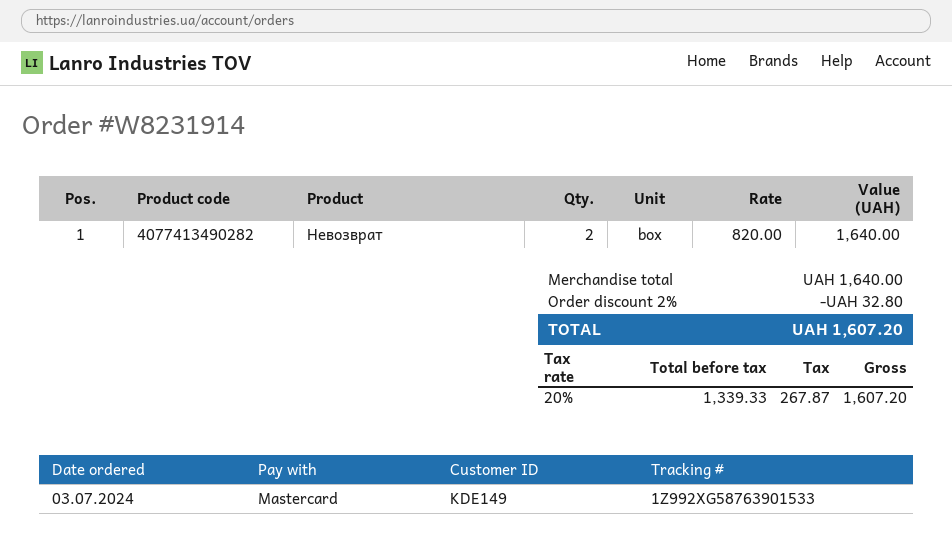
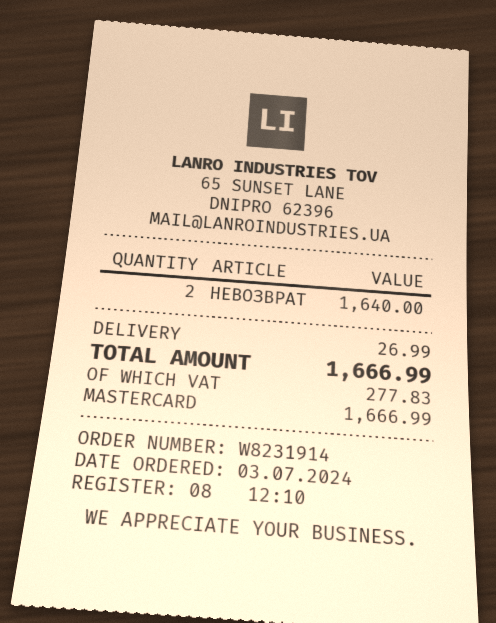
discount: 2% = 32.80 -> none
shipping: none -> 26.99
tax: 267.87 -> 277.83
total: 1607.20 -> 1666.99

